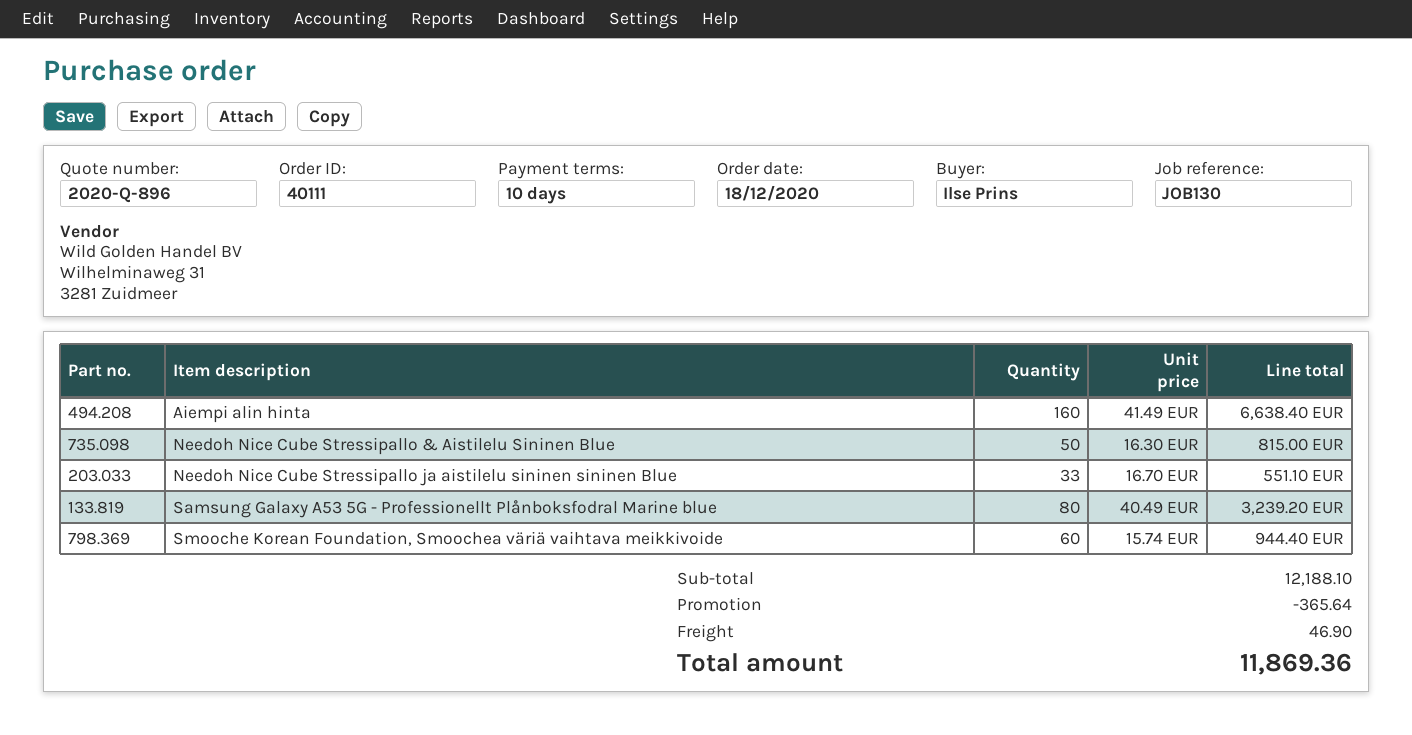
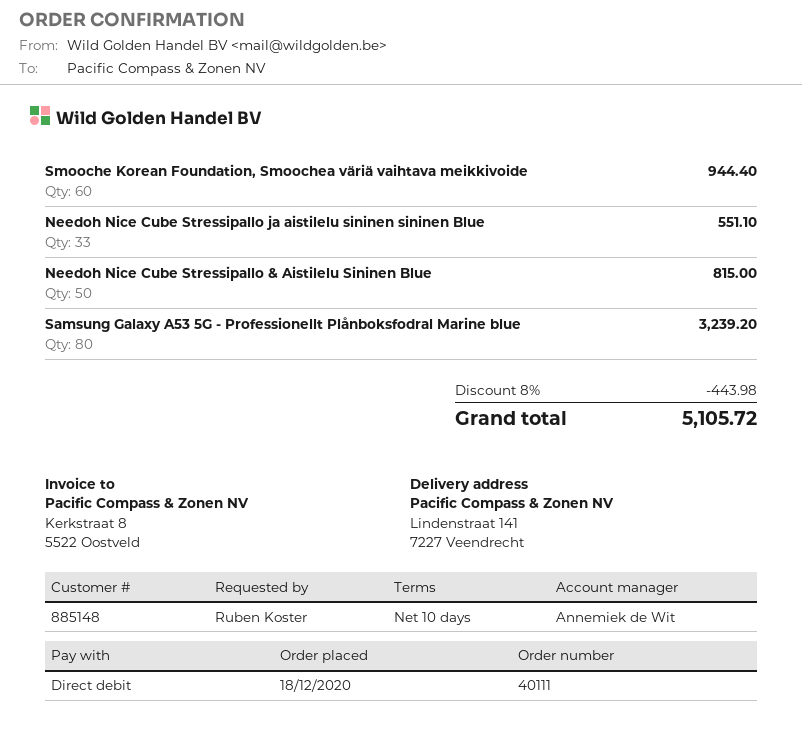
ordered by: Ilse Prins -> Ruben Koster
Aiempi alin hinta: 160 for 6638.40 -> none
discount: 365.64 -> 443.98
shipping: 46.90 -> none
total: 11869.36 -> 5105.72

